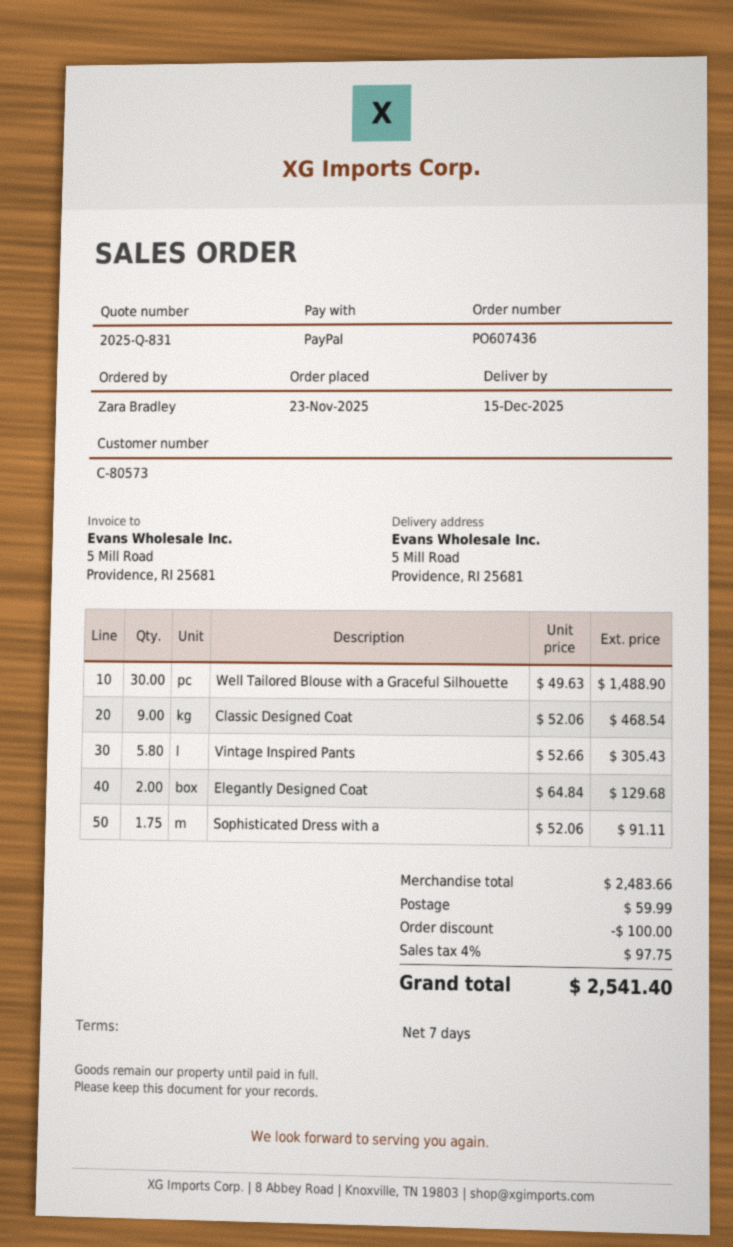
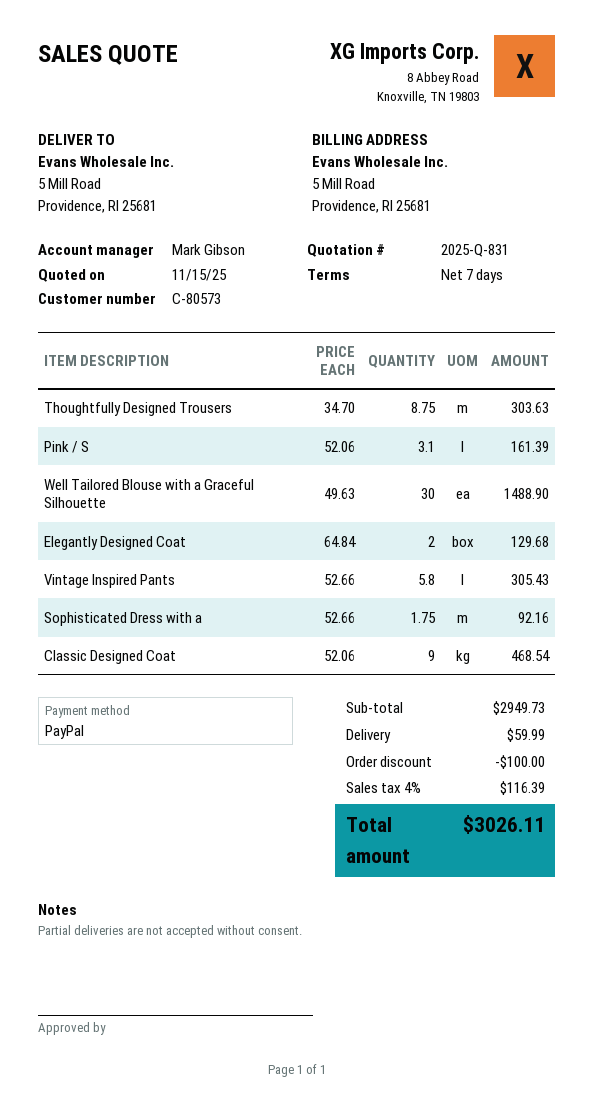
Sophisticated Dress with a: 1.75 x 52.06 = 91.11 -> 1.75 x 52.66 = 92.16
Thoughtfully Designed Trousers: none -> 8.75 x 34.70 = 303.63
Pink / S: none -> 3.1 x 52.06 = 161.39
subtotal: 2483.66 -> 2949.73
tax: 4% = 97.75 -> 4% = 116.39
total: 2541.40 -> 3026.11

